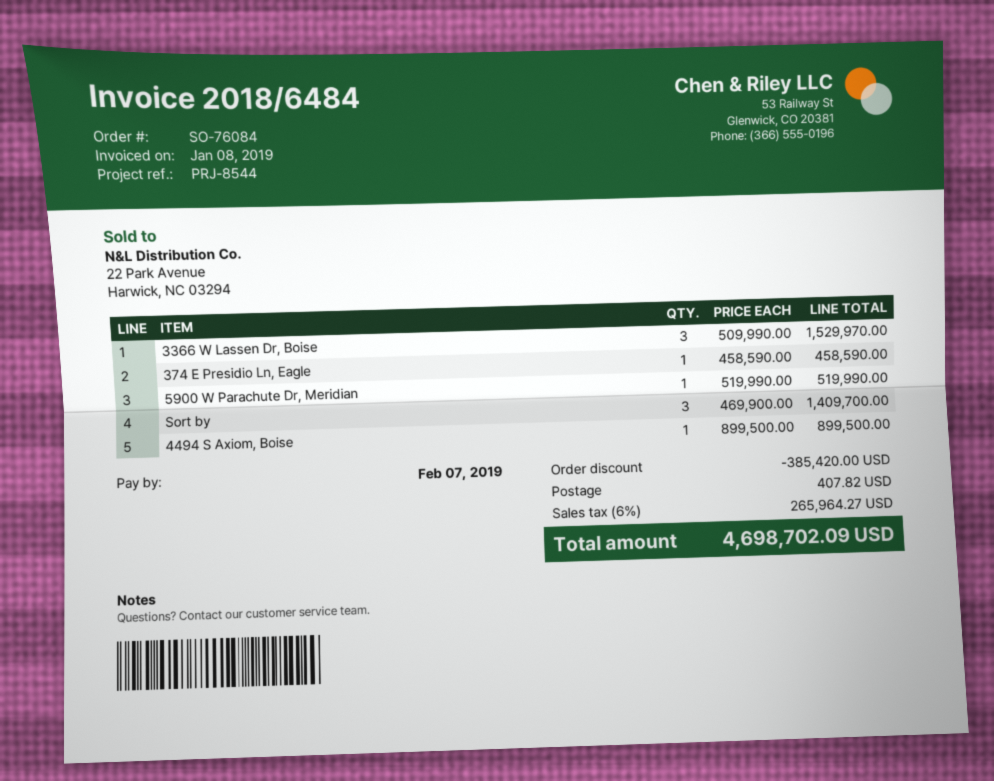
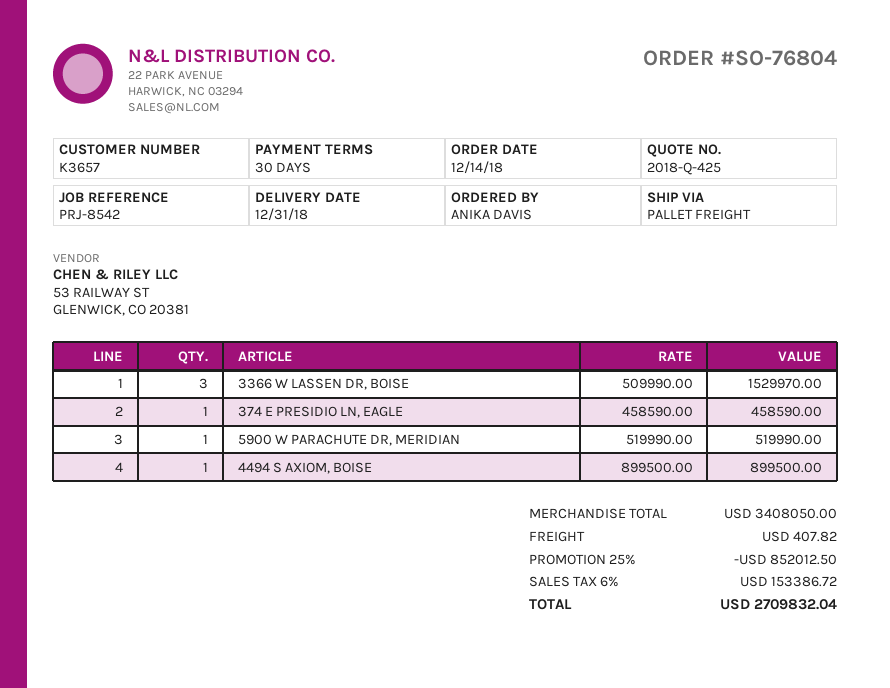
order number: SO-76084 -> SO-76804
reference: PRJ-8544 -> PRJ-8542
Sort by: 3 x 469900.00 = 1409700.00 -> none
discount: 385420.00 -> 852012.50
tax: 6% = 265964.27 -> 6% = 153386.72
total: 4698702.09 -> 2709832.04

